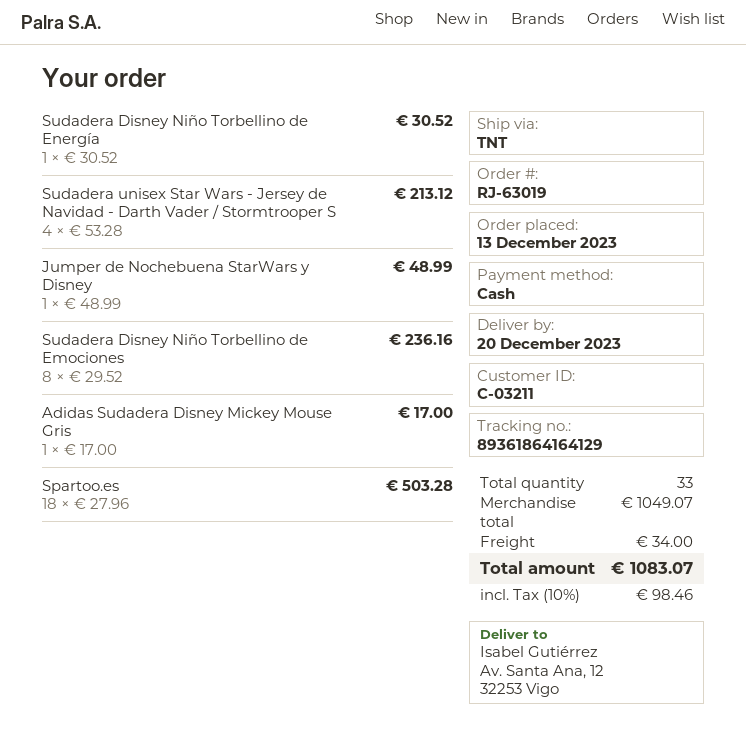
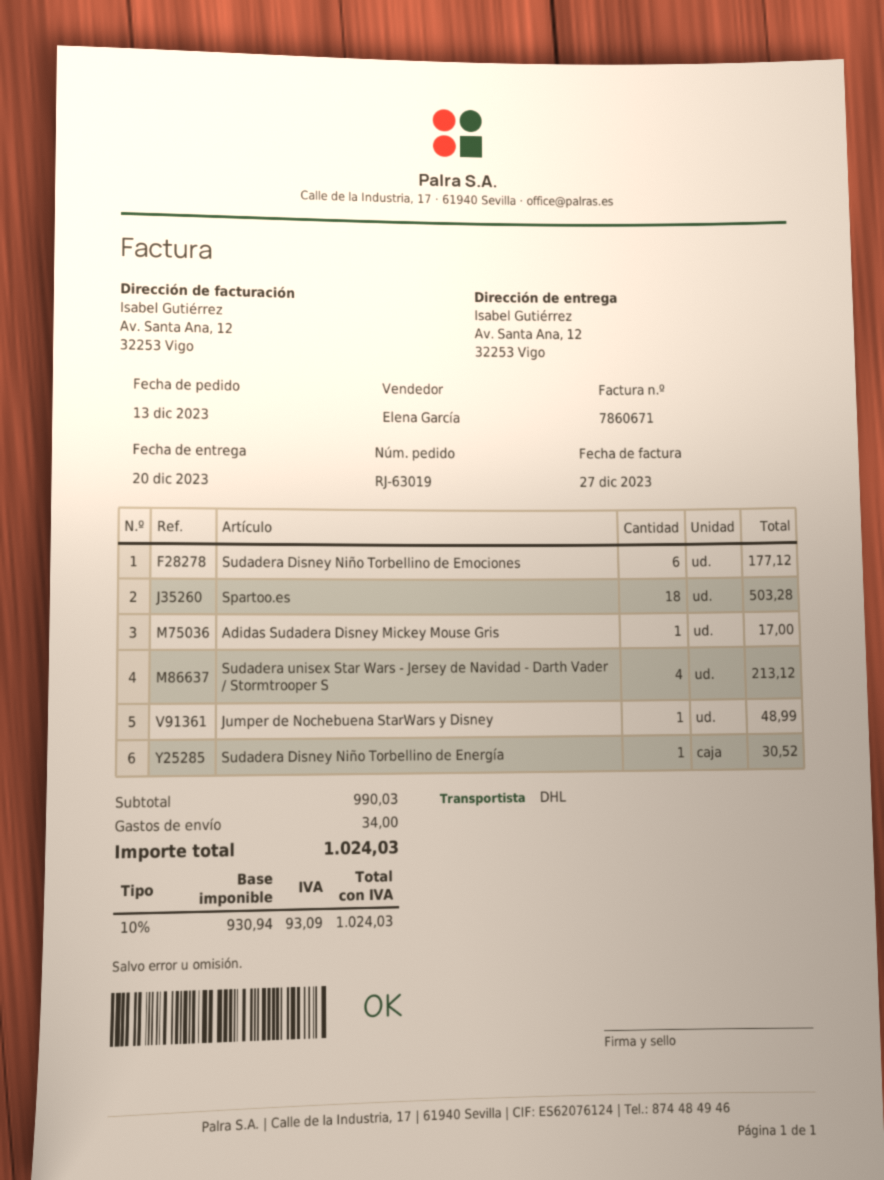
shipping method: TNT -> DHL
Sudadera Disney Niño Torbellino de Emociones: 8 for 236.16 -> 6 for 177.12
subtotal: 1049.07 -> 990.03
tax: 10% = 98.46 -> 10% = 93.09
total: 1083.07 -> 1024.03

